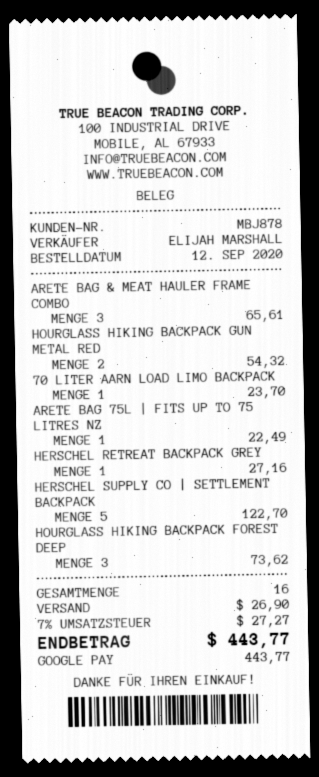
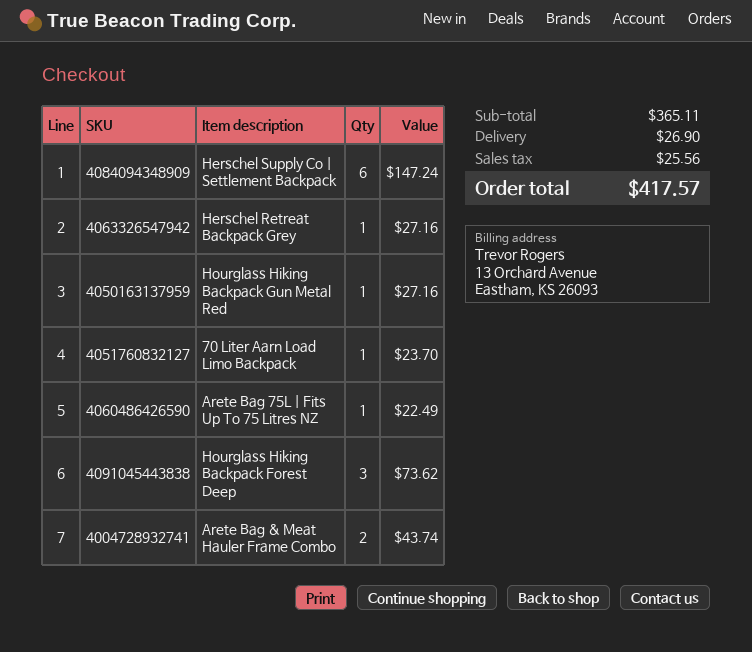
ARETE BAG & MEAT HAULER FRAME COMBO: 3 for 65.61 -> 2 for 43.74
HOURGLASS HIKING BACKPACK GUN METAL RED: 2 for 54.32 -> 1 for 27.16
HERSCHEL SUPPLY CO | SETTLEMENT BACKPACK: 5 for 122.70 -> 6 for 147.24
tax: 27.27 -> 25.56
total: 443.77 -> 417.57

